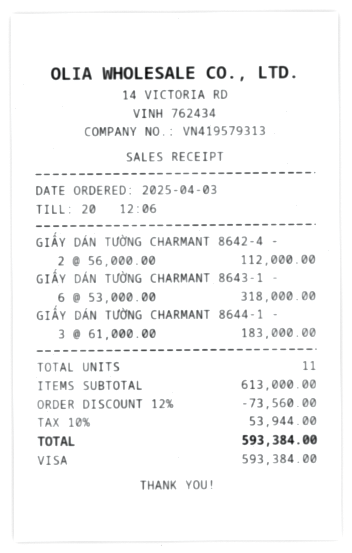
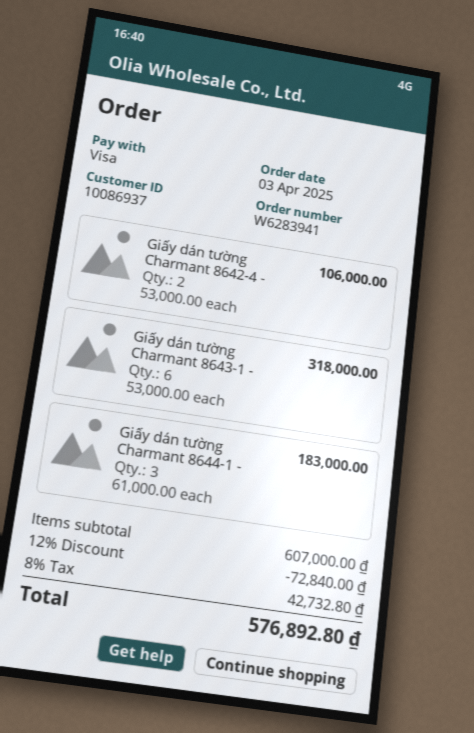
GIẤY DÁN TƯỜNG CHARMANT 8642-4 -: 2 x 56000.00 = 112000.00 -> 2 x 53000.00 = 106000.00
subtotal: 613000.00 -> 607000.00
discount: 12% = 73560.00 -> 12% = 72840.00
tax: 10% = 53944.00 -> 8% = 42732.80
total: 593384.00 -> 576892.80

